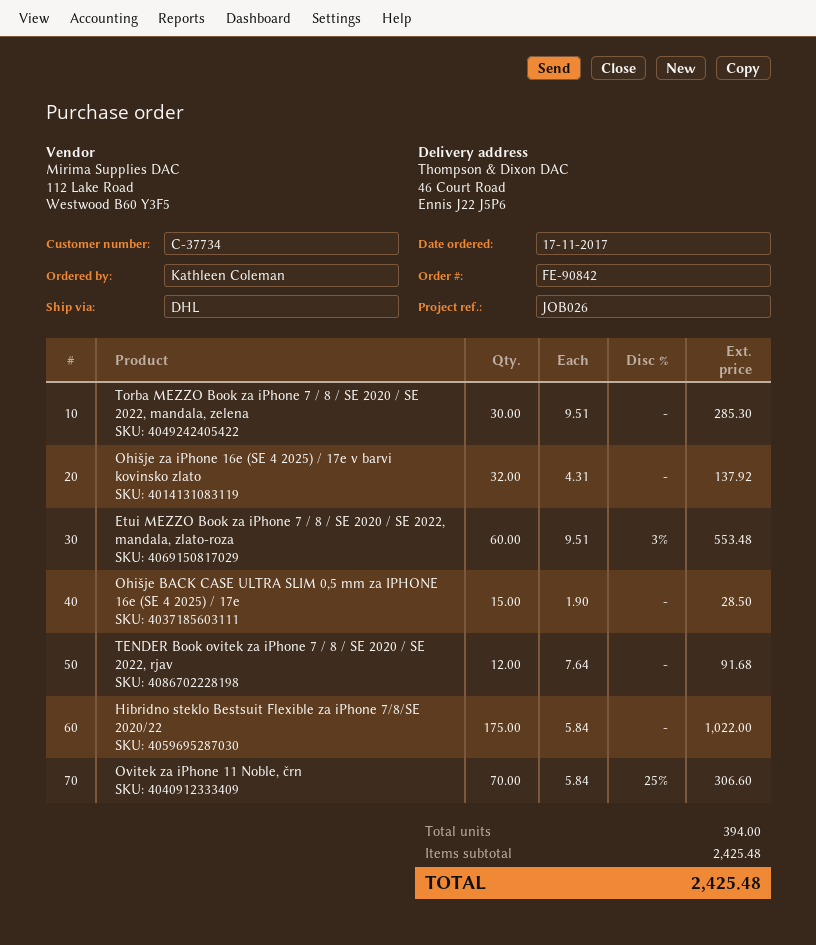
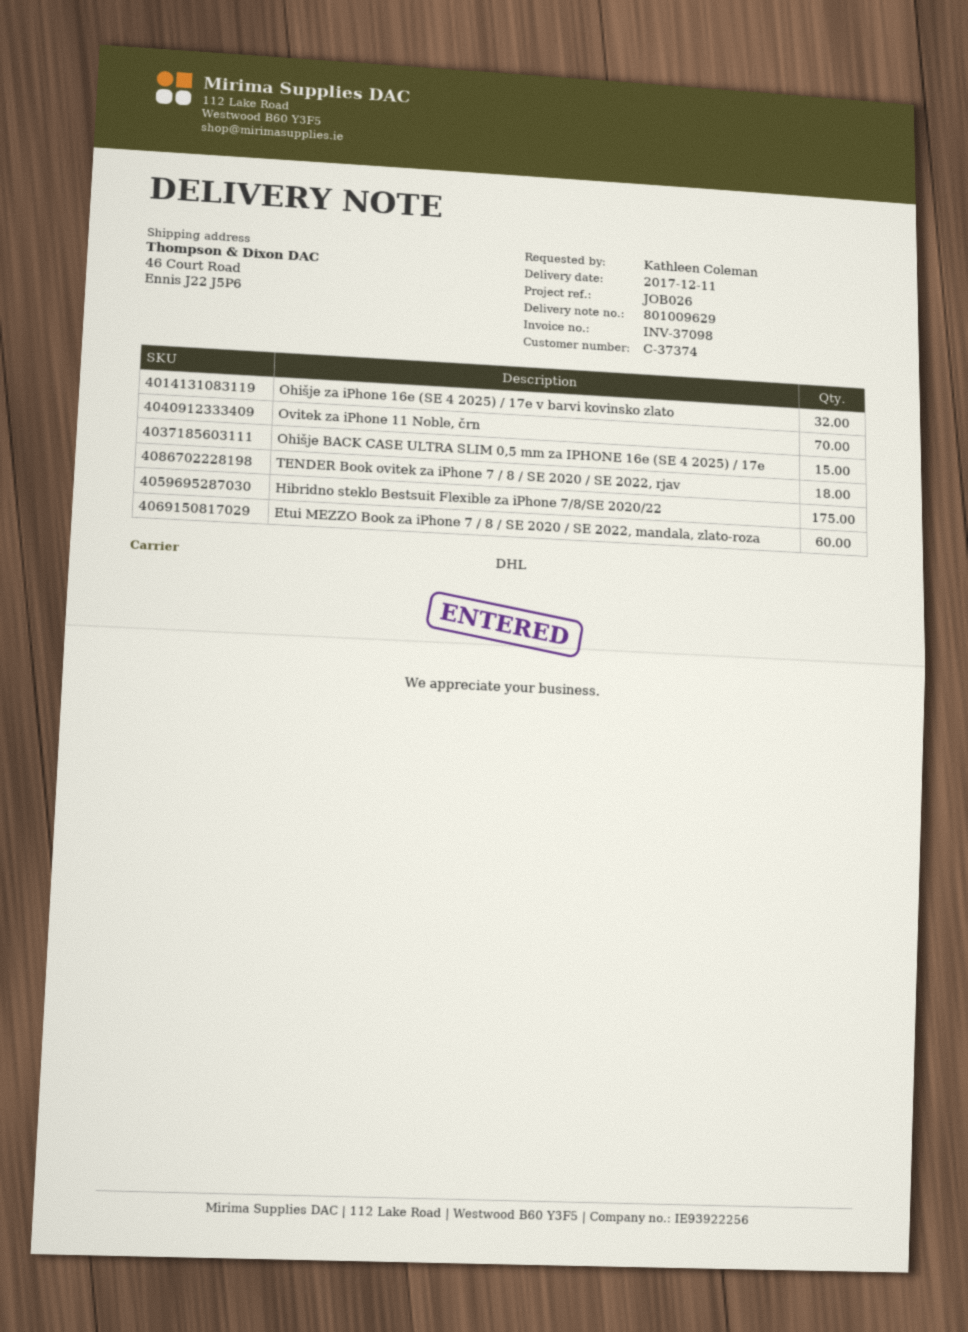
customer number: C-37734 -> C-37374
Torba MEZZO Book za iPhone 7 / 8 / SE 2020 / SE 2022, mandala, zelena: 30 -> none
TENDER Book ovitek za iPhone 7 / 8 / SE 2020 / SE 2022, rjav: 12 -> 18

